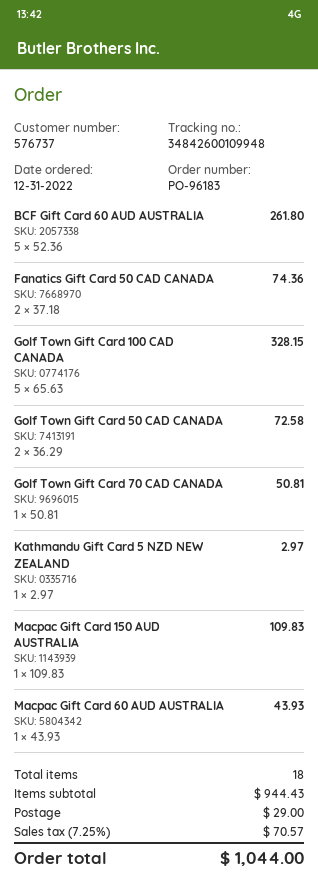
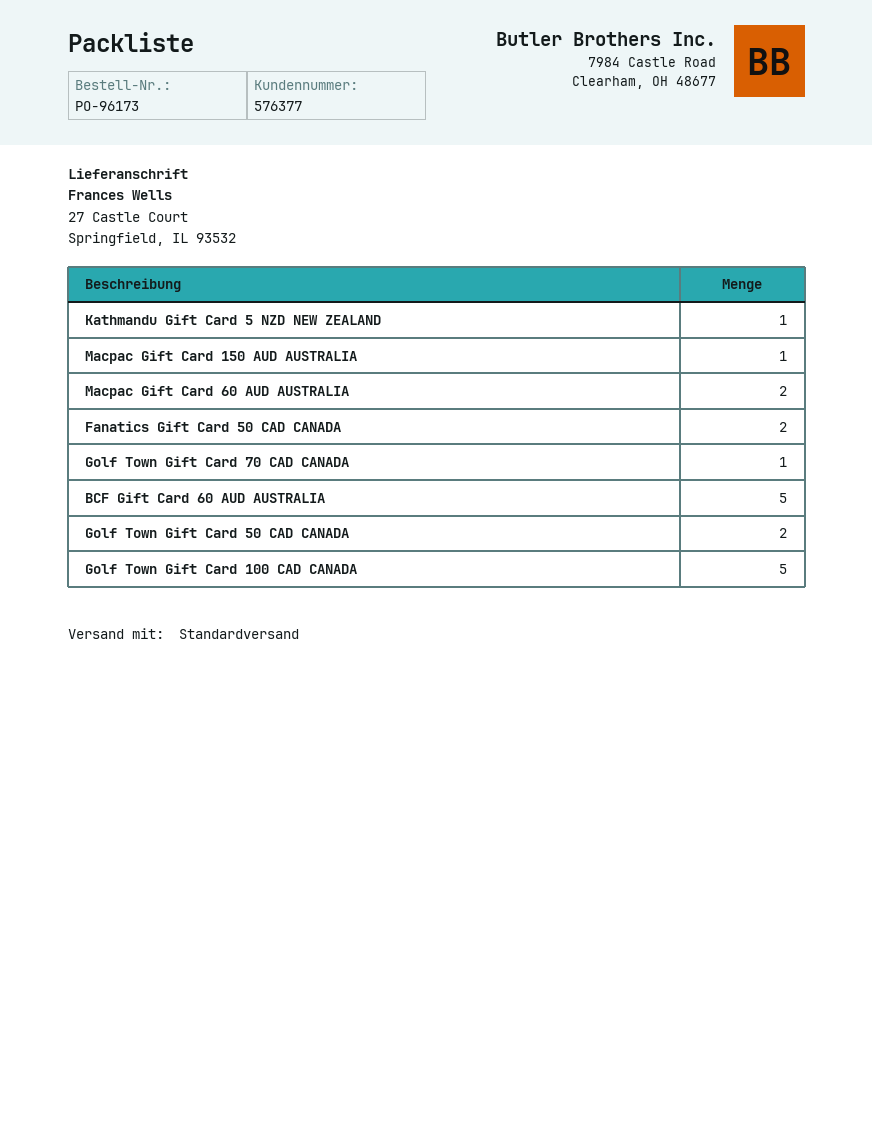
order number: PO-96183 -> PO-96173
customer number: 576737 -> 576377
Macpac Gift Card 60 AUD AUSTRALIA: 1 -> 2

